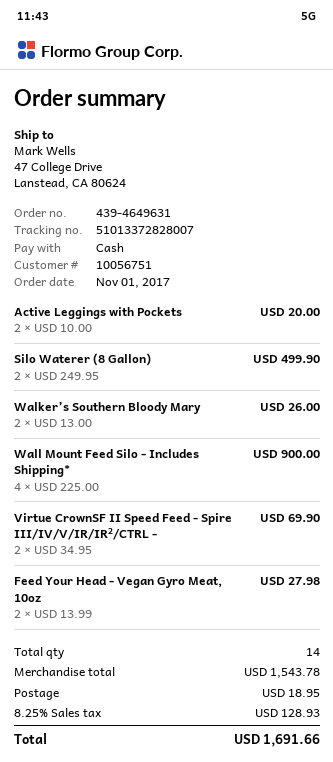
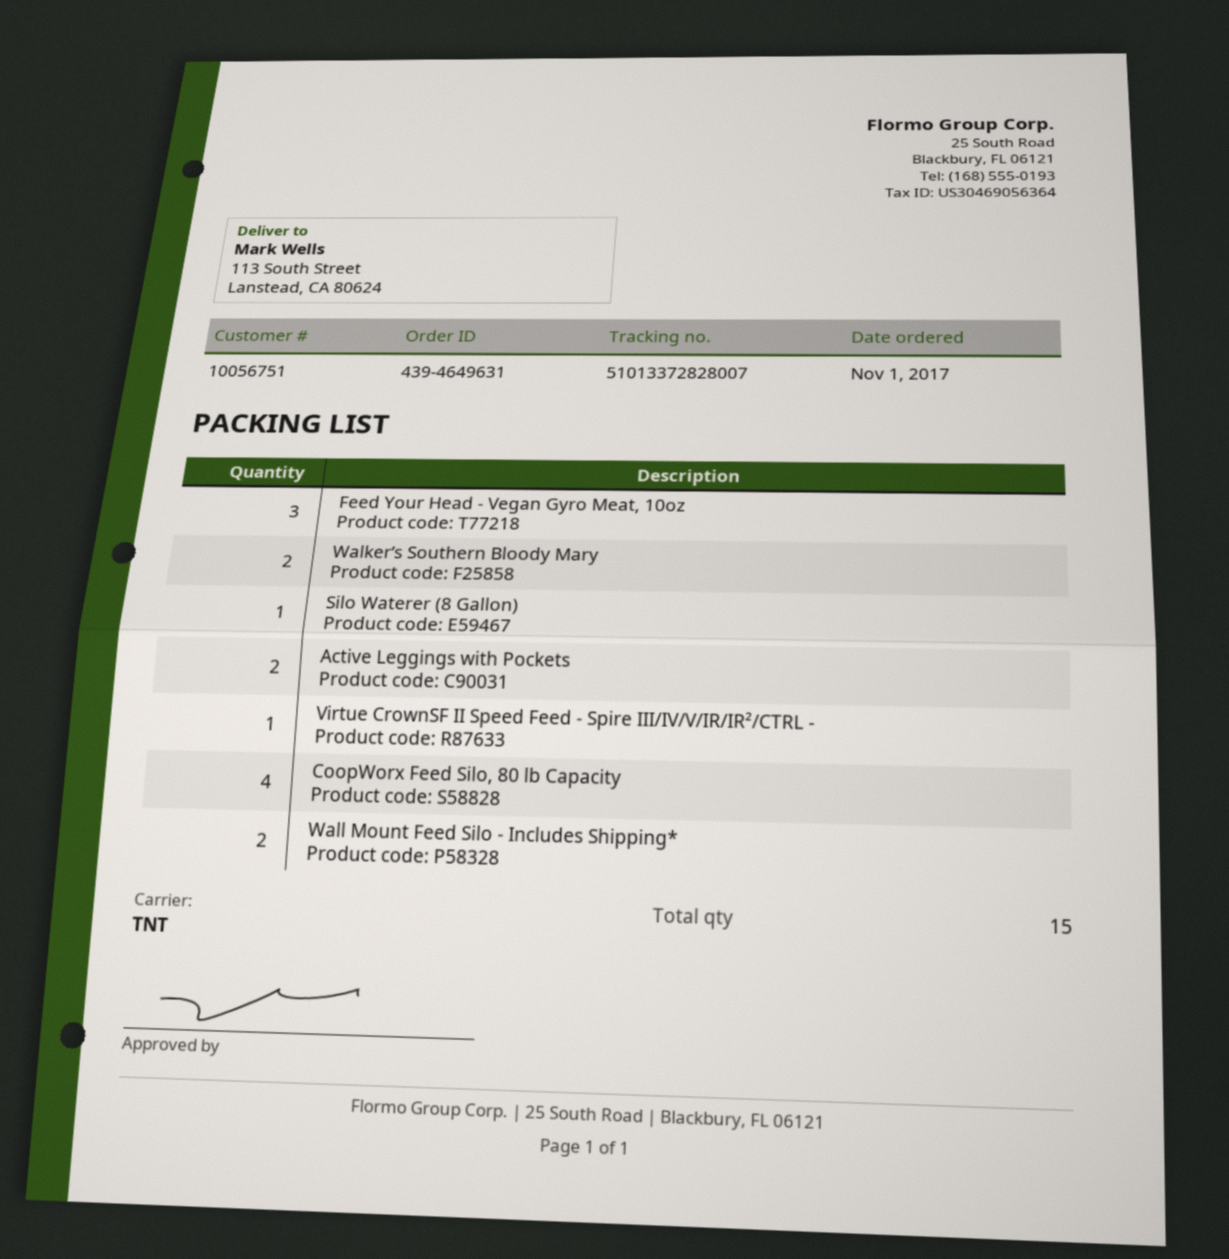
ship to: 47 College Drive, Lanstead, CA 80624 -> 113 South Street, Lanstead, CA 80624
Silo Waterer (8 Gallon): 2 -> 1
Wall Mount Feed Silo - Includes Shipping*: 4 -> 2
Virtue CrownSF II Speed Feed - Spire III/IV/V/IR/IR²/CTRL -: 2 -> 1
Feed Your Head - Vegan Gyro Meat, 10oz: 2 -> 3
CoopWorx Feed Silo, 80 lb Capacity: none -> 4
total quantity: 14 -> 15

